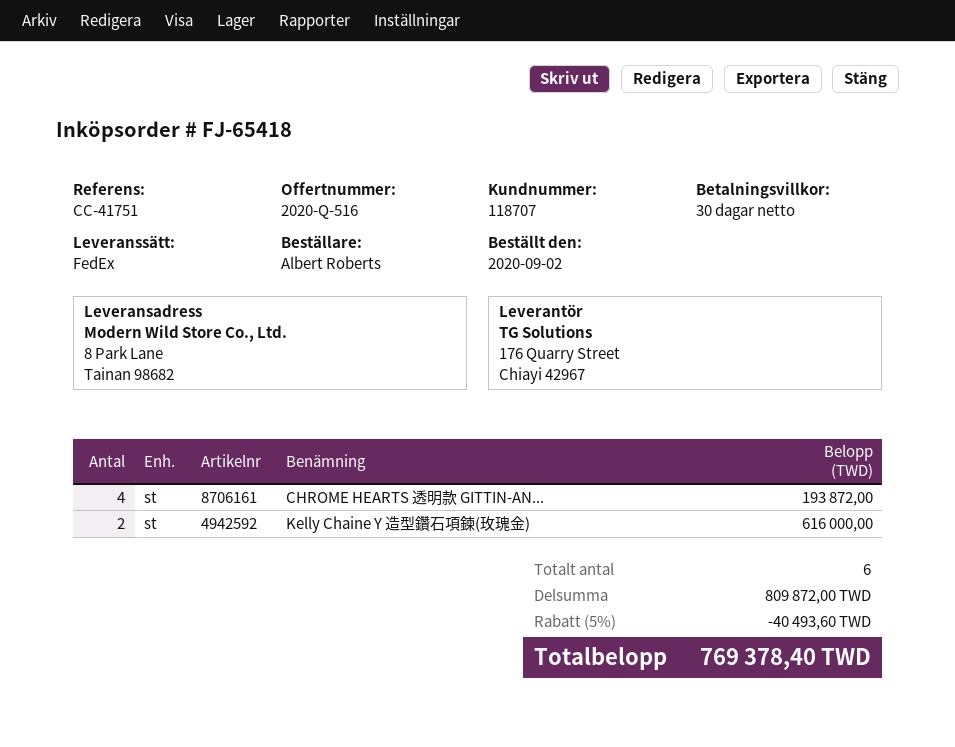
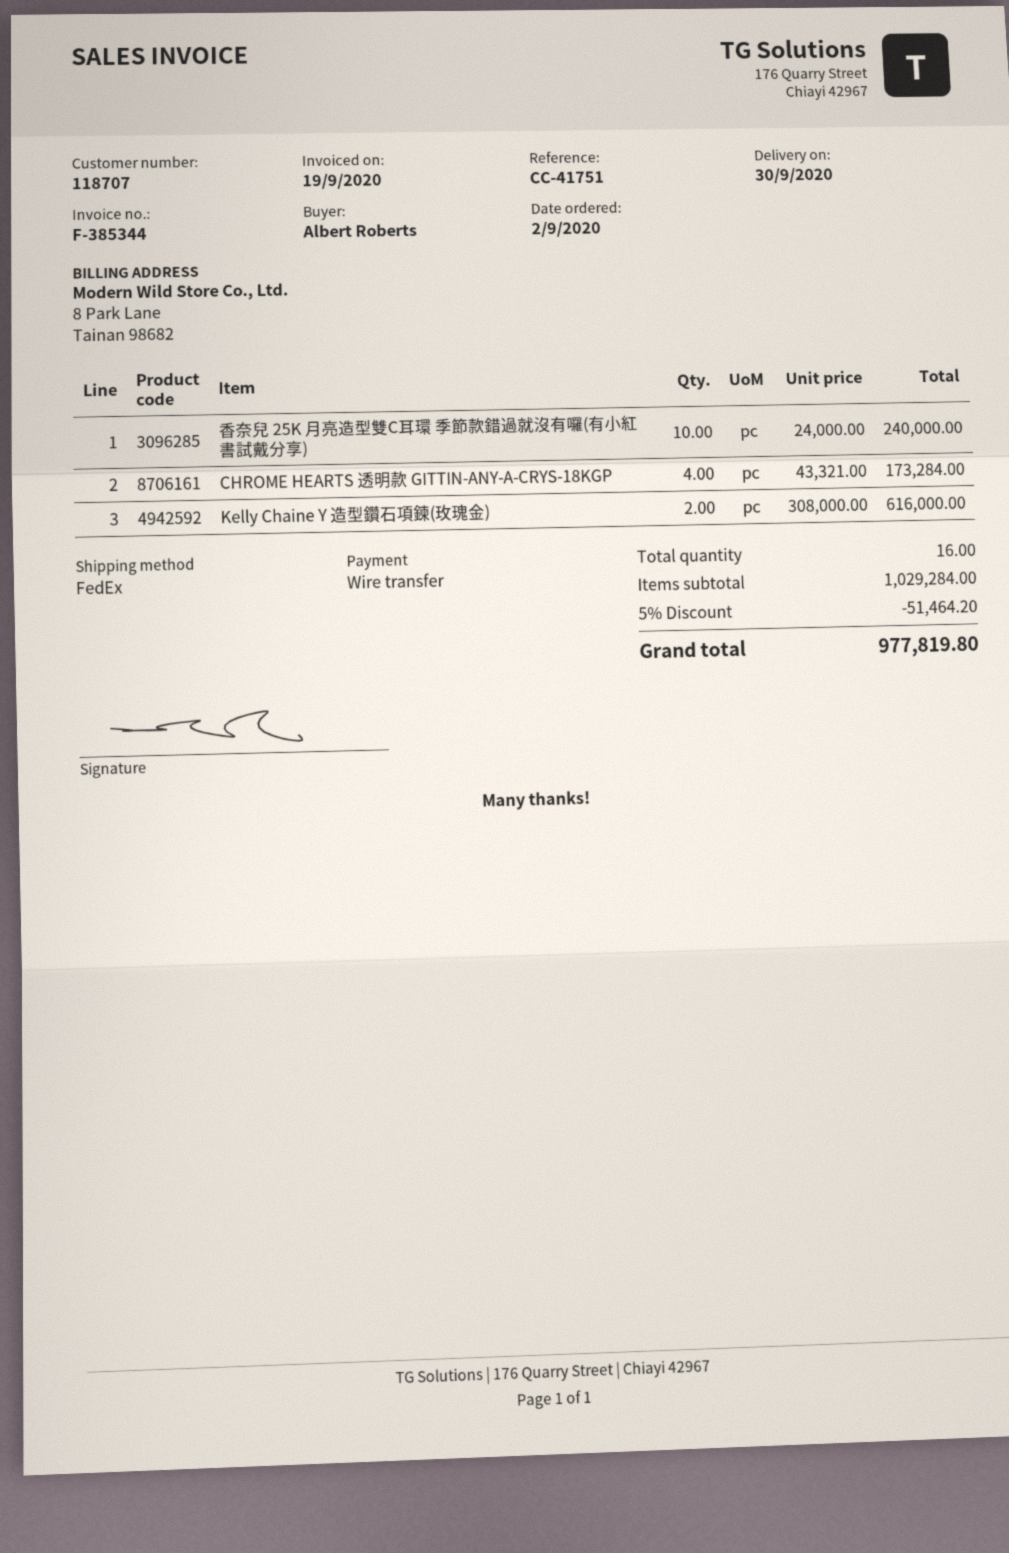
CHROME HEARTS 透明款 GITTIN-AN...: 4 for 193872.00 -> 4 for 173284.00
香奈兒 25K 月亮造型雙C耳環 季節款錯過就沒有囉(有小紅書試戴分享): none -> 10 for 240000.00
total quantity: 6 -> 16
subtotal: 809872.00 -> 1029284.00
discount: 5% = 40493.60 -> 5% = 51464.20
total: 769378.40 -> 977819.80

